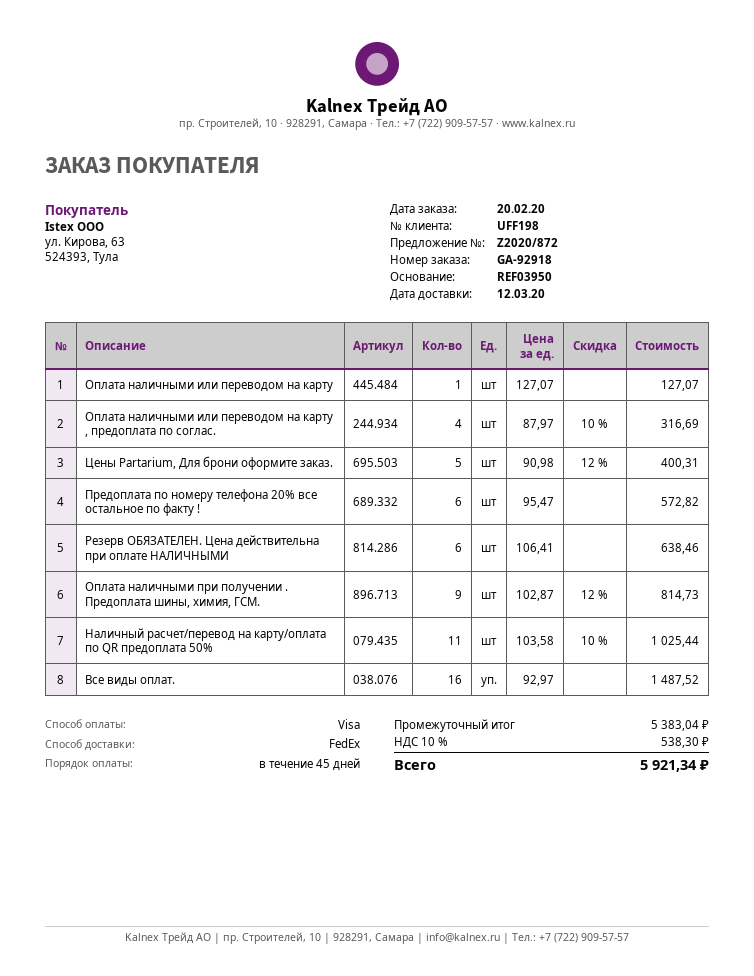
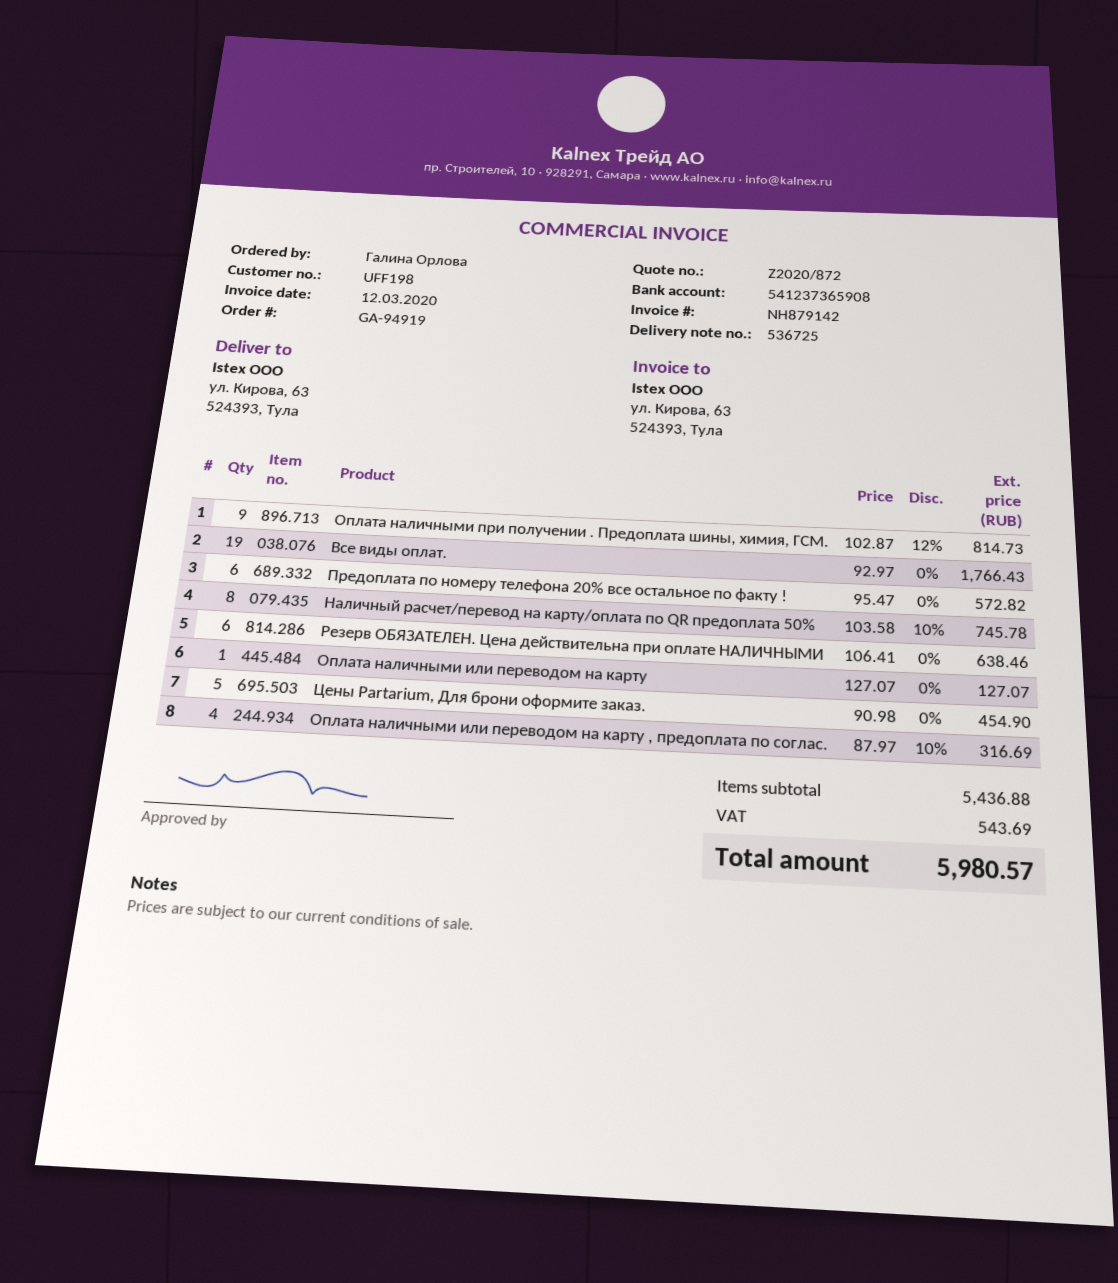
order number: GA-92918 -> GA-94919
Цены Partarium, Для брони оформите заказ.: 5 x 90.98 - 12% = 400.31 -> 5 x 90.98 = 454.90
Наличный расчет/перевод на карту/оплата по QR предоплата 50%: 11 x 103.58 - 10% = 1025.44 -> 8 x 103.58 - 10% = 745.78
Все виды оплат.: 16 x 92.97 = 1487.52 -> 19 x 92.97 = 1766.43
subtotal: 5383.04 -> 5436.88
tax: 538.30 -> 543.69
total: 5921.34 -> 5980.57

